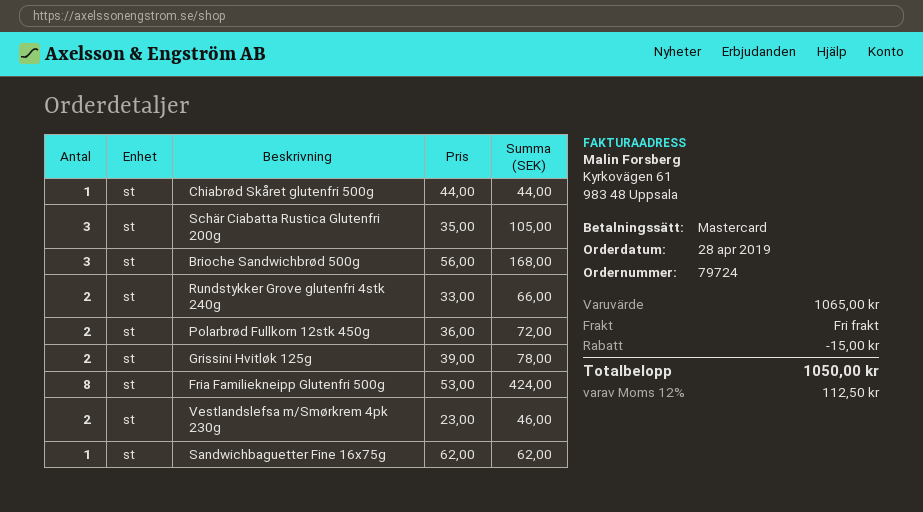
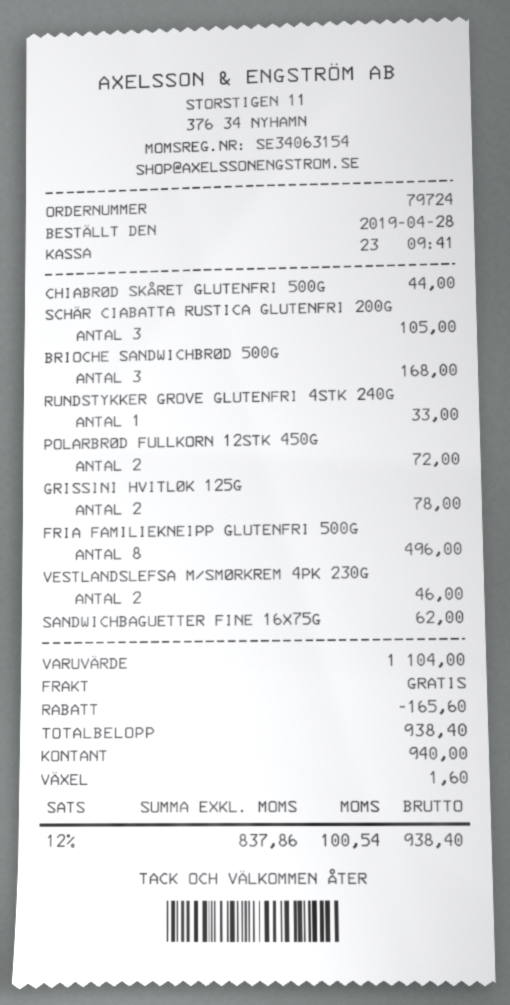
payment method: Mastercard -> cash
Rundstykker Grove glutenfri 4stk 240g: 2 for 66.00 -> 1 for 33.00
Fria Familiekneipp Glutenfri 500g: 8 for 424.00 -> 8 for 496.00
subtotal: 1065.00 -> 1104.00
discount: 15.00 -> 165.60
tax: 12% = 112.50 -> 12% = 100.54
total: 1050.00 -> 938.40

